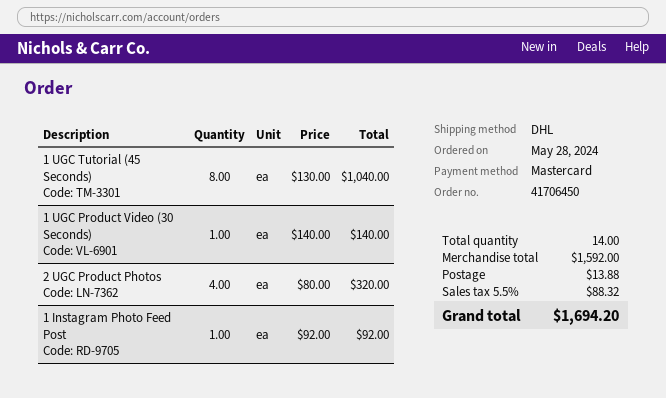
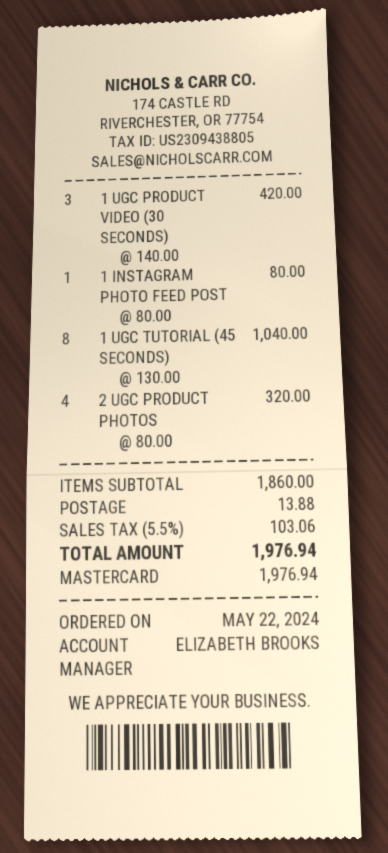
order date: 2024-05-28 -> 2024-05-22
1 UGC Product Video (30 Seconds): 1 x 140.00 = 140.00 -> 3 x 140.00 = 420.00
1 Instagram Photo Feed Post: 1 x 92.00 = 92.00 -> 1 x 80.00 = 80.00
subtotal: 1592.00 -> 1860.00
tax: 5.5% = 88.32 -> 5.5% = 103.06
total: 1694.20 -> 1976.94

